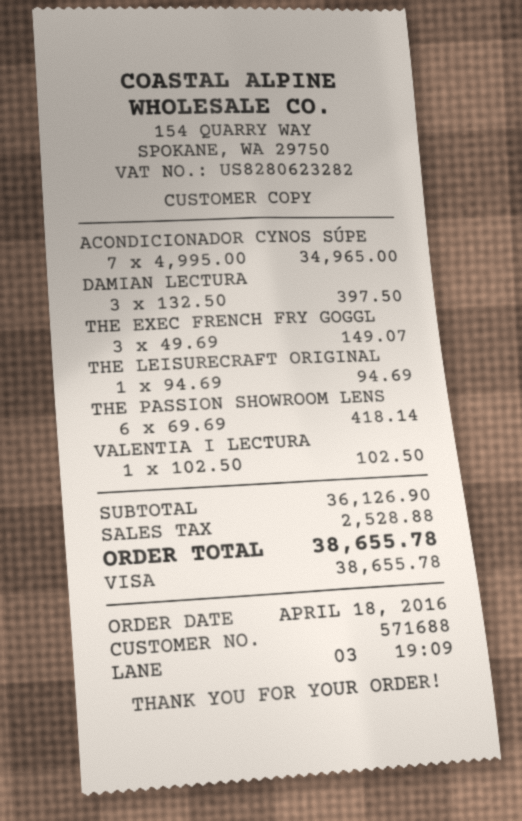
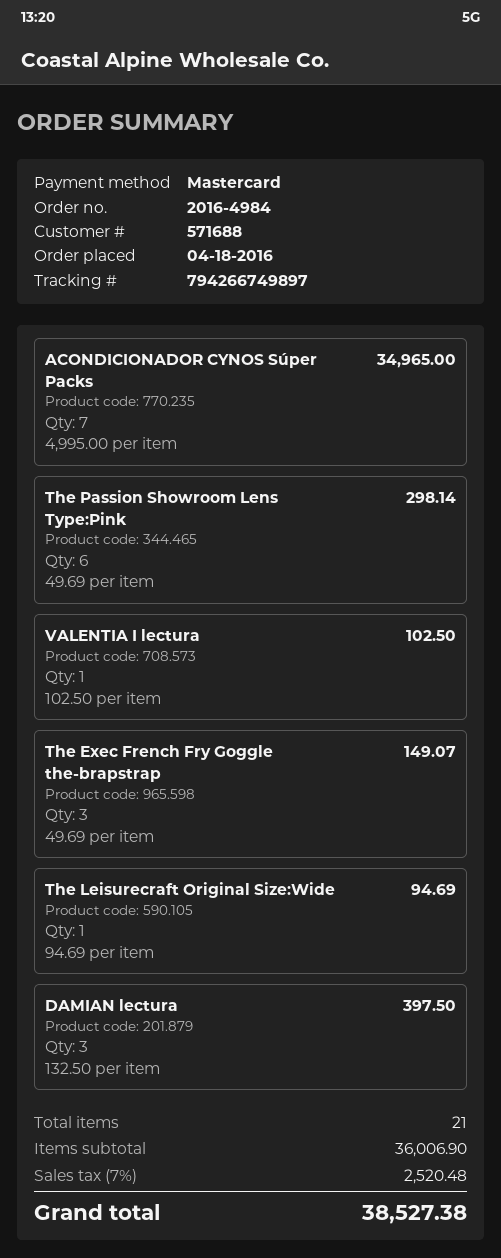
payment method: Visa -> Mastercard
THE PASSION SHOWROOM LENS: 6 x 69.69 = 418.14 -> 6 x 49.69 = 298.14
subtotal: 36126.90 -> 36006.90
tax: 2528.88 -> 2520.48
total: 38655.78 -> 38527.38

